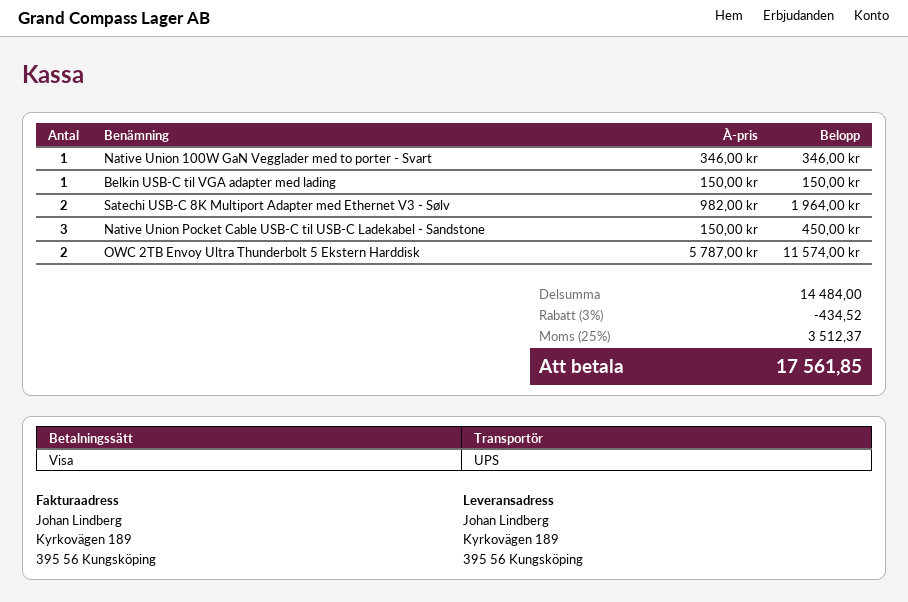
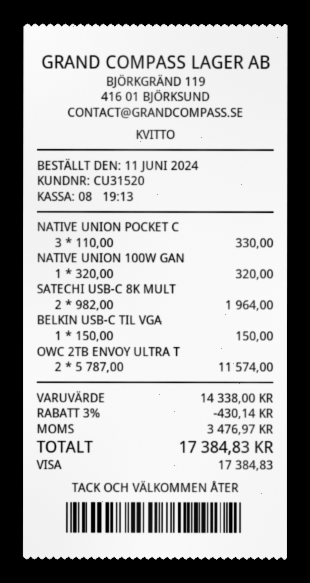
Native Union 100W GaN Vegglader med to porter - Svart: 1 x 346.00 = 346.00 -> 1 x 320.00 = 320.00
Native Union Pocket Cable USB-C til USB-C Ladekabel - Sandstone: 3 x 150.00 = 450.00 -> 3 x 110.00 = 330.00
subtotal: 14484.00 -> 14338.00
discount: 3% = 434.52 -> 3% = 430.14
tax: 3512.37 -> 3476.97
total: 17561.85 -> 17384.83

